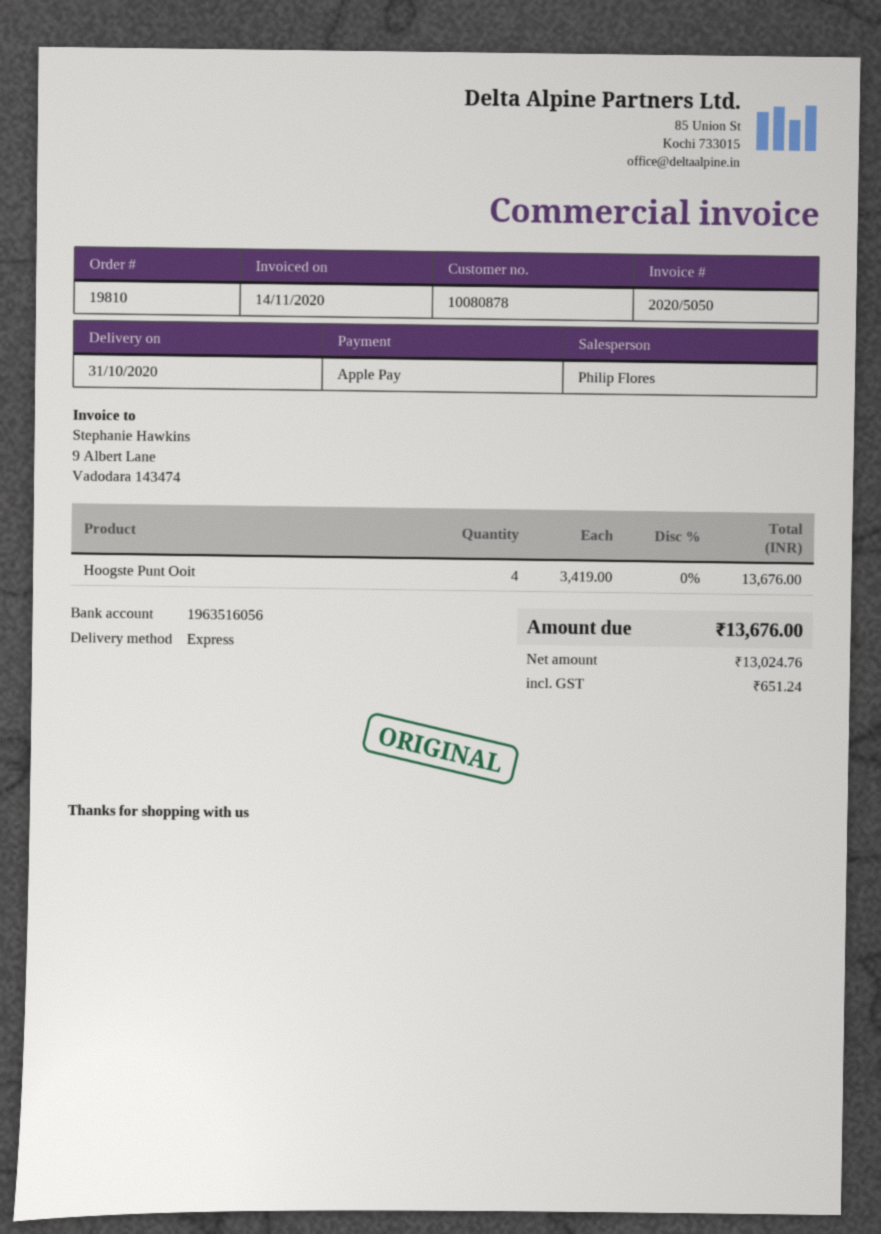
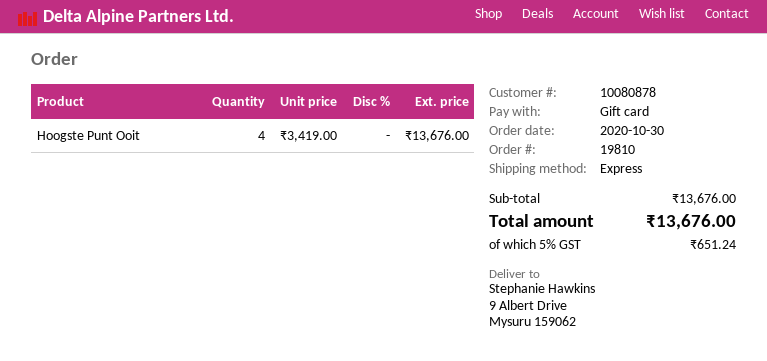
payment method: Apple Pay -> gift card

